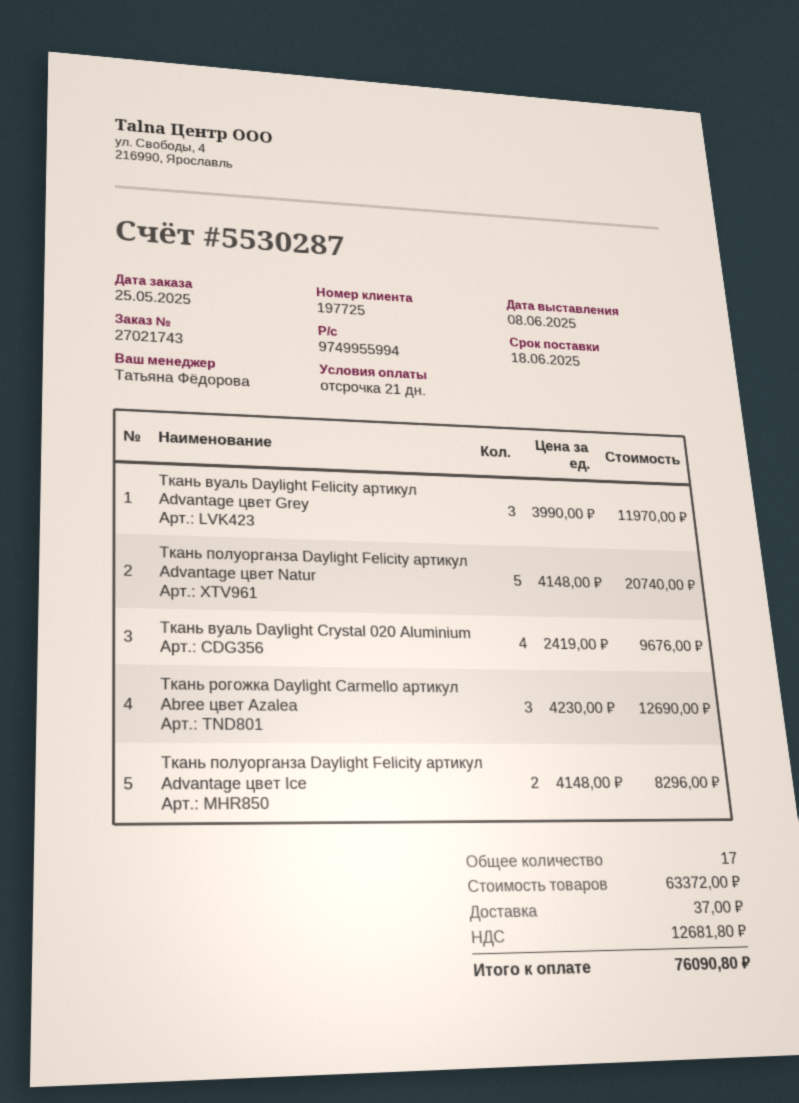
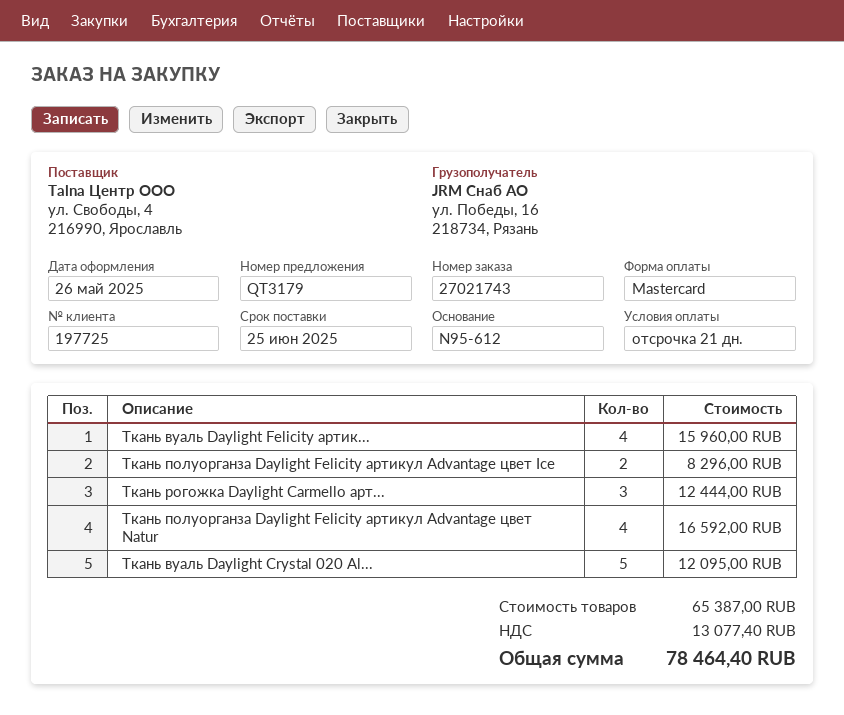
order date: 2025-05-25 -> 2025-05-26
delivery date: 2025-06-18 -> 2025-06-25
Ткань вуаль Daylight Felicity артикул Advantage цвет Grey: 3 for 11970.00 -> 4 for 15960.00
Ткань полуорганза Daylight Felicity артикул Advantage цвет Natur: 5 for 20740.00 -> 4 for 16592.00
Ткань вуаль Daylight Crystal 020 Aluminium: 4 for 9676.00 -> 5 for 12095.00
Ткань рогожка Daylight Carmello артикул Abree цвет Azalea: 3 for 12690.00 -> 3 for 12444.00
subtotal: 63372.00 -> 65387.00
shipping: 37.00 -> none
tax: 12681.80 -> 13077.40
total: 76090.80 -> 78464.40

